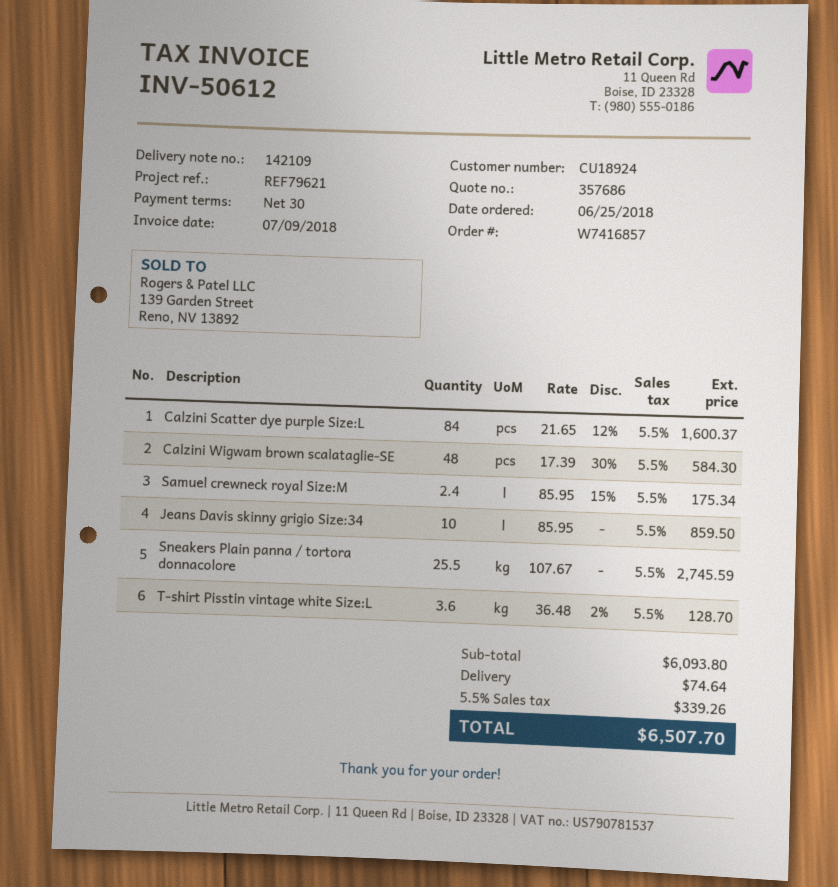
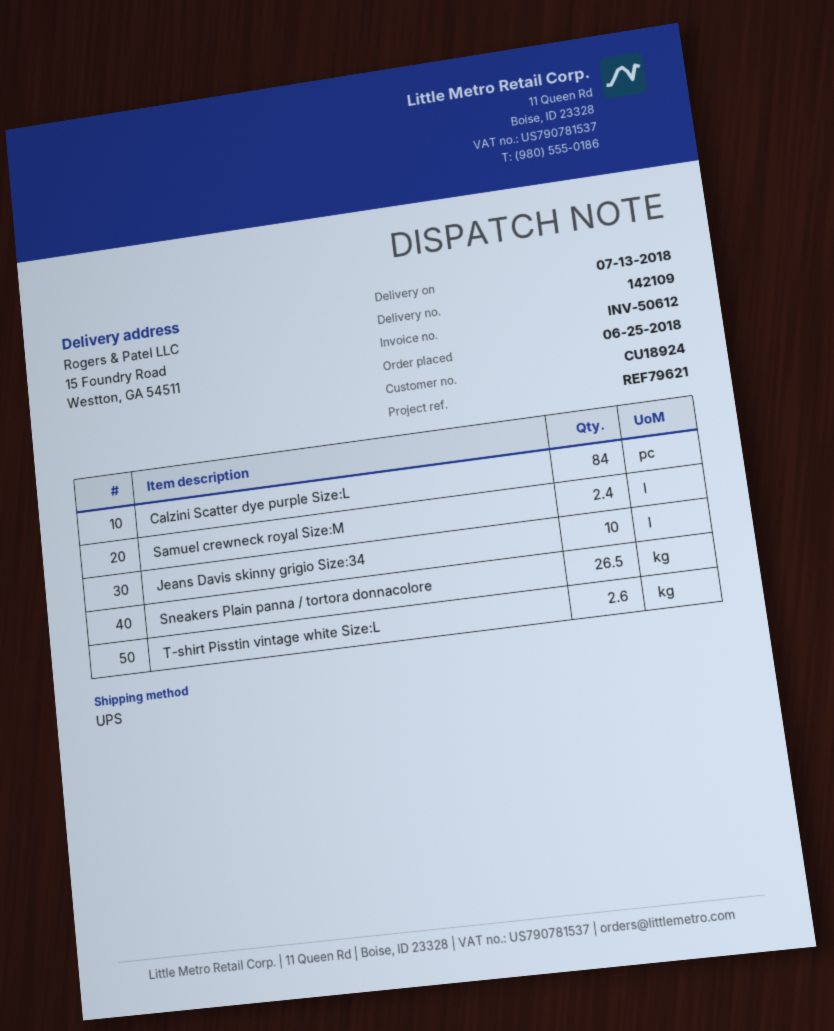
Calzini Wigwam brown scalataglie-SE: 48 -> none
Sneakers Plain panna / tortora donnacolore: 25.5 -> 26.5
T-shirt Pisstin vintage white Size:L: 3.6 -> 2.6

